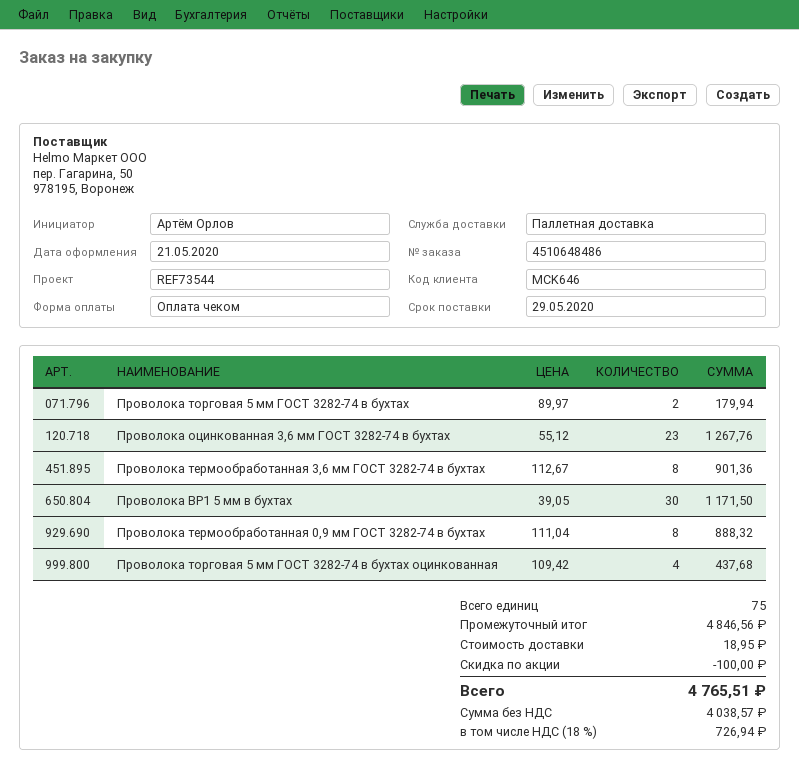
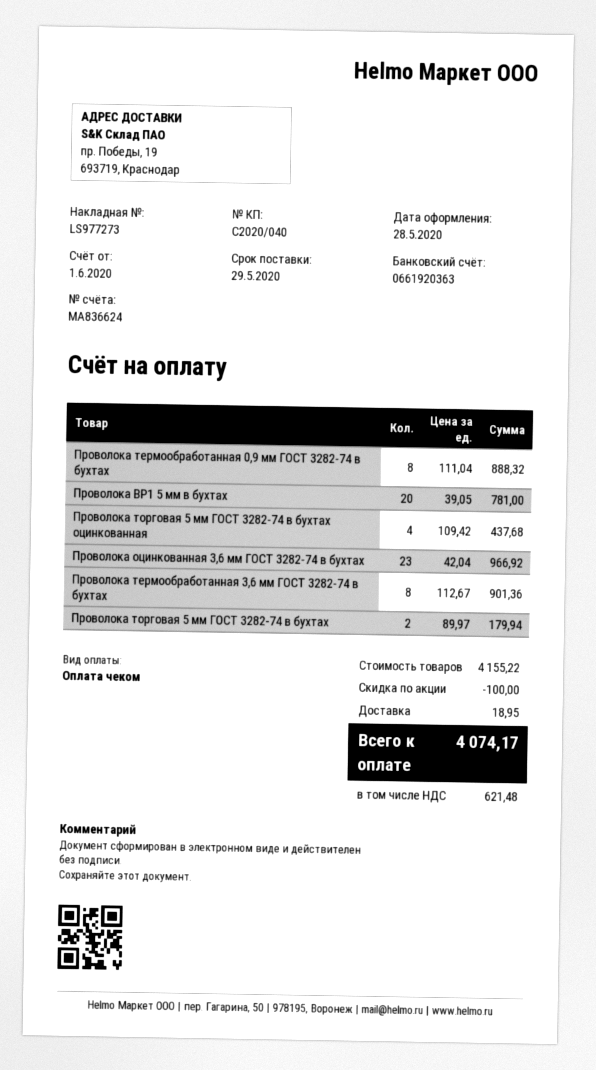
order date: 2020-05-21 -> 2020-05-28
Проволока оцинкованная 3,6 мм ГОСТ 3282-74 в бухтах: 23 x 55.12 = 1267.76 -> 23 x 42.04 = 966.92
Проволока ВР1 5 мм в бухтах: 30 x 39.05 = 1171.50 -> 20 x 39.05 = 781.00
subtotal: 4846.56 -> 4155.22
tax: 726.94 -> 621.48
total: 4765.51 -> 4074.17

